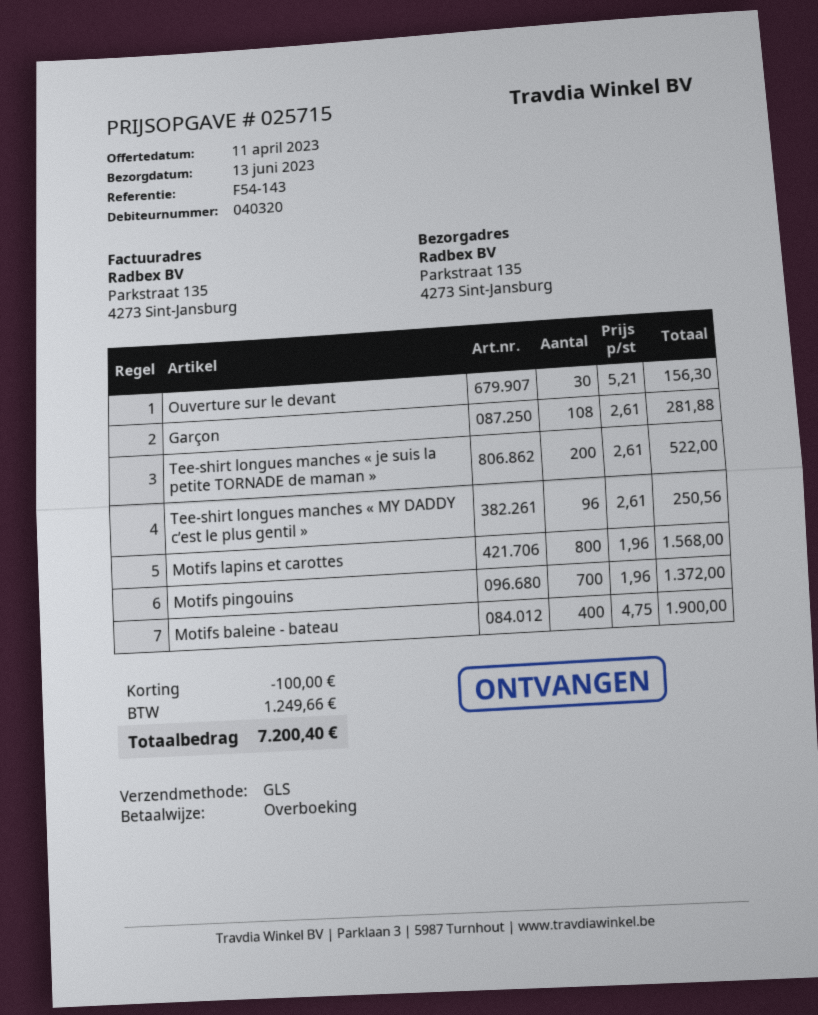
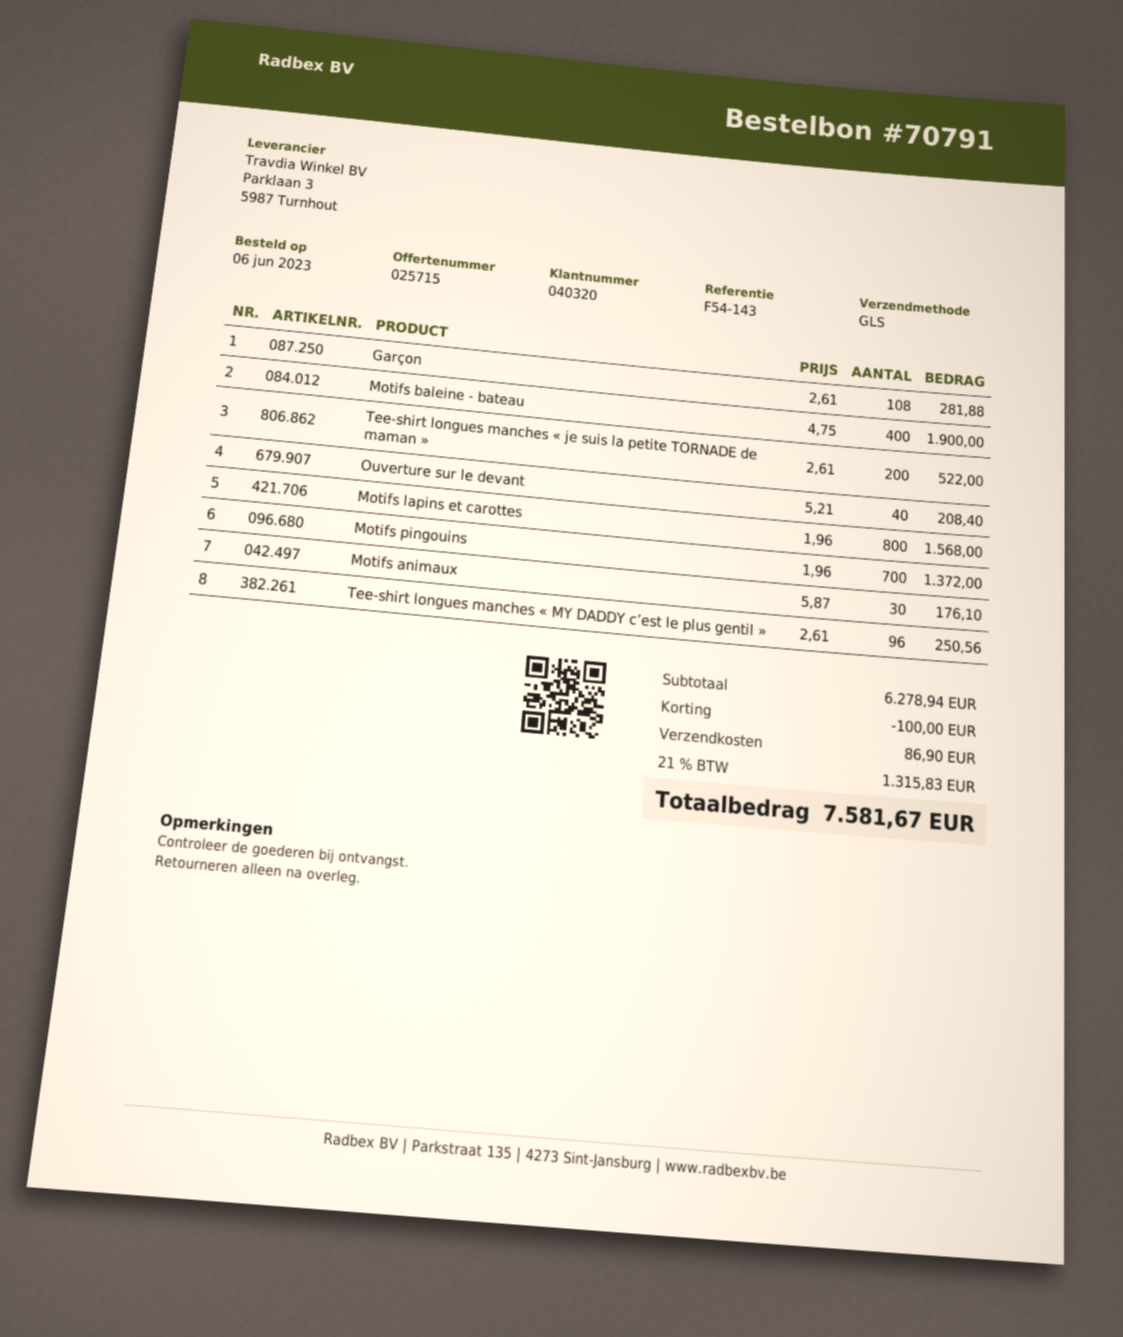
Ouverture sur le devant: 30 x 5.21 = 156.30 -> 40 x 5.21 = 208.40
Motifs animaux: none -> 30 x 5.87 = 176.10
shipping: none -> 86.90
tax: 1249.66 -> 1315.83
total: 7200.40 -> 7581.67

